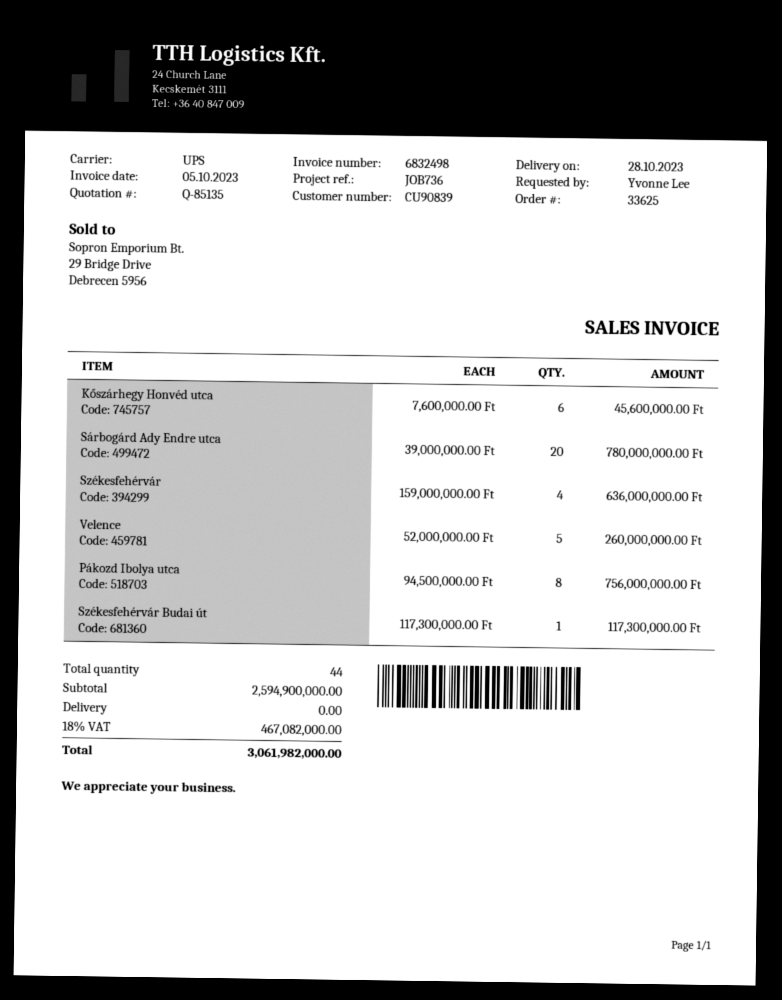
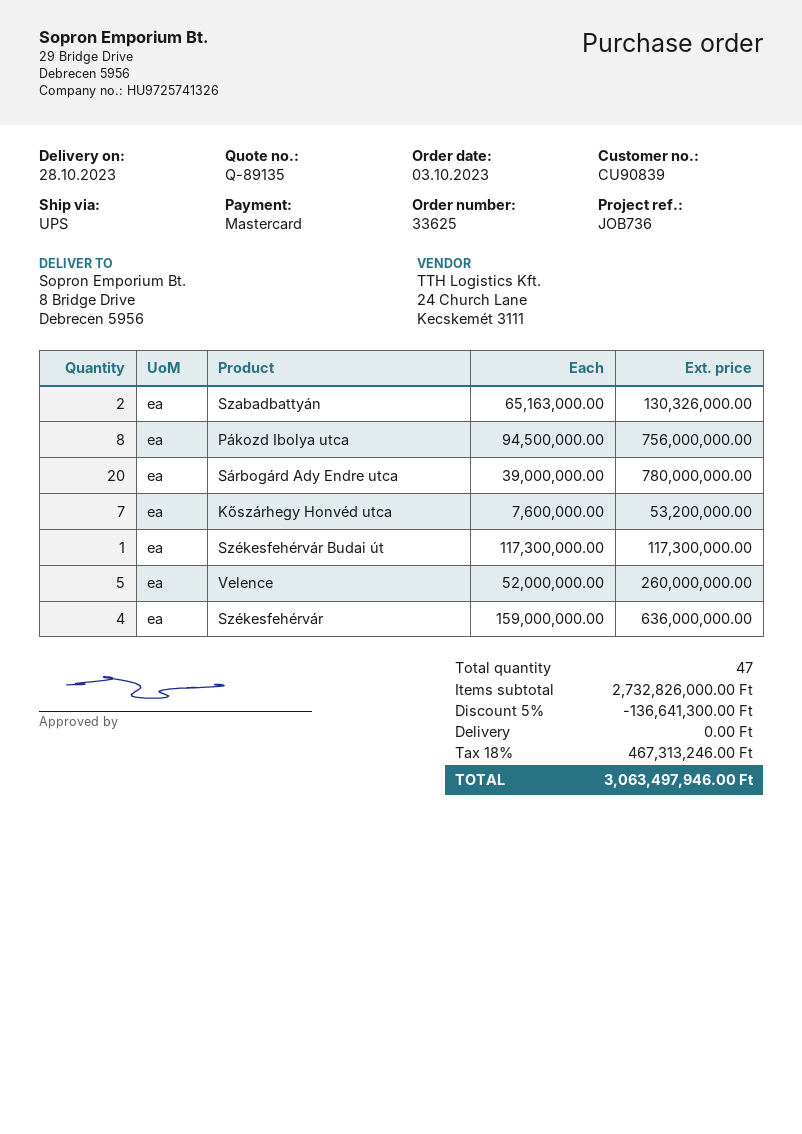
quote number: Q-85135 -> Q-89135
Kőszárhegy Honvéd utca: 6 x 7600000.00 = 45600000.00 -> 7 x 7600000.00 = 53200000.00
Szabadbattyán: none -> 2 x 65163000.00 = 130326000.00
total quantity: 44 -> 47
subtotal: 2594900000.00 -> 2732826000.00
discount: none -> 5% = 136641300.00
tax: 18% = 467082000.00 -> 18% = 467313246.00
total: 3061982000.00 -> 3063497946.00

